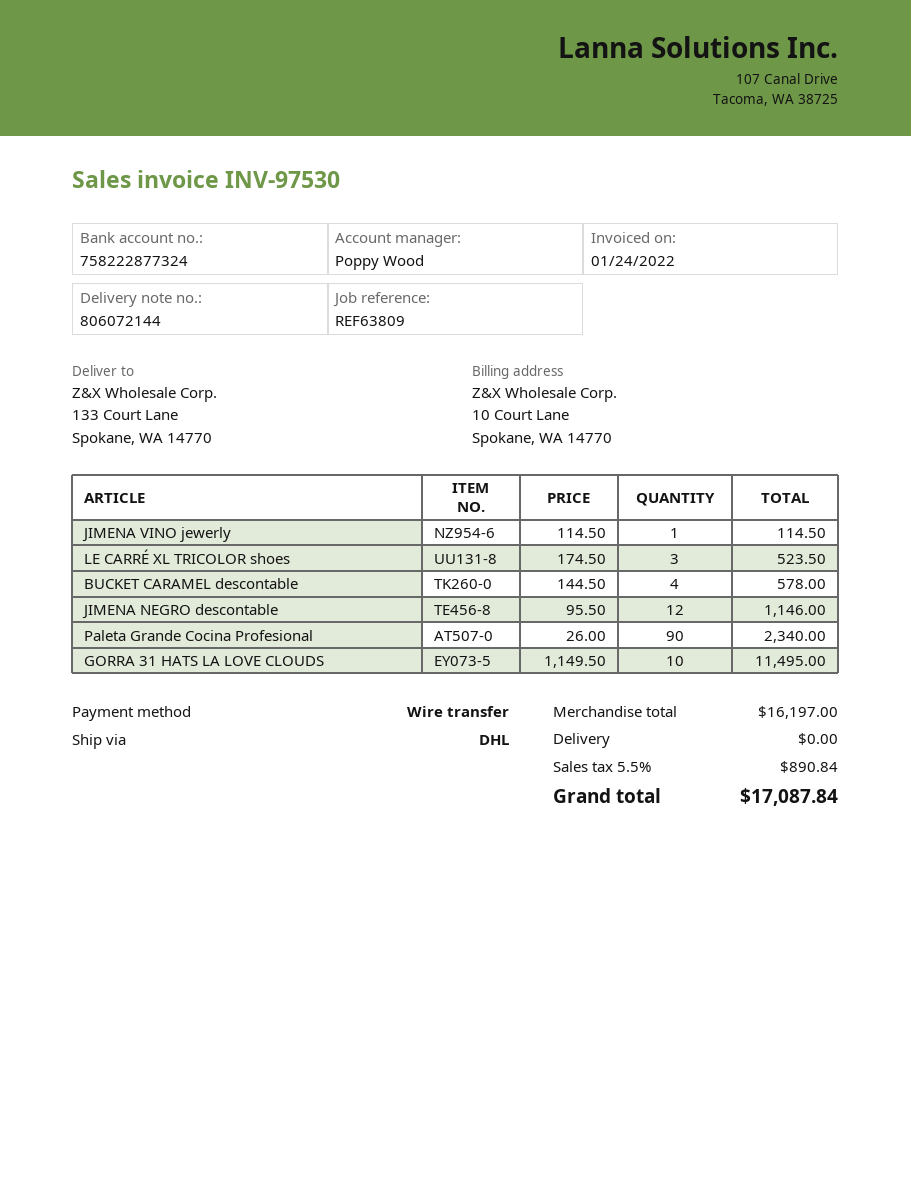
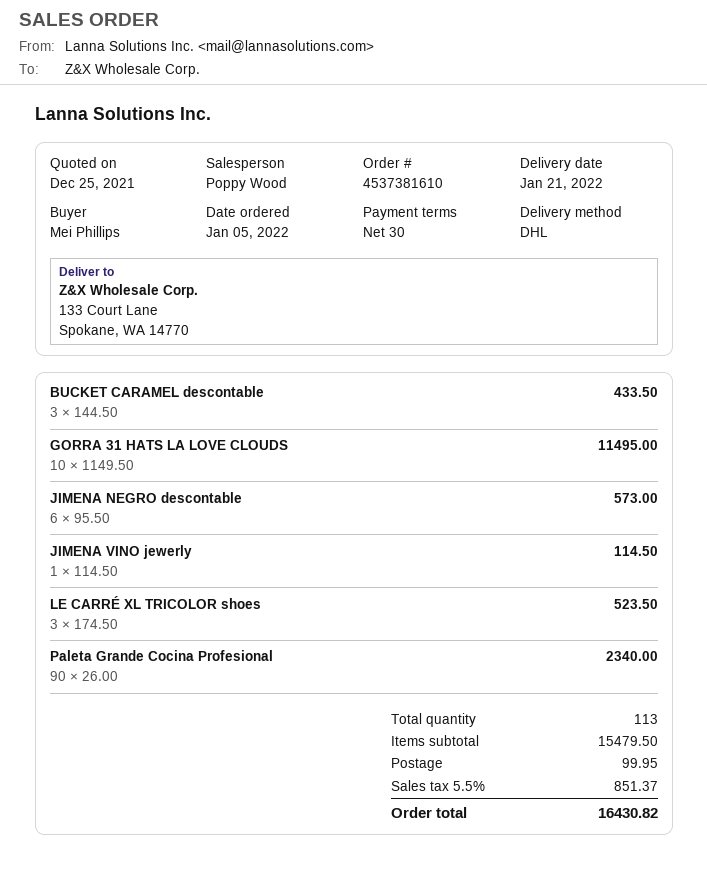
BUCKET CARAMEL descontable: 4 x 144.50 = 578.00 -> 3 x 144.50 = 433.50
JIMENA NEGRO descontable: 12 x 95.50 = 1146.00 -> 6 x 95.50 = 573.00
subtotal: 16197.00 -> 15479.50
shipping: 0.00 -> 99.95
tax: 5.5% = 890.84 -> 5.5% = 851.37
total: 17087.84 -> 16430.82

